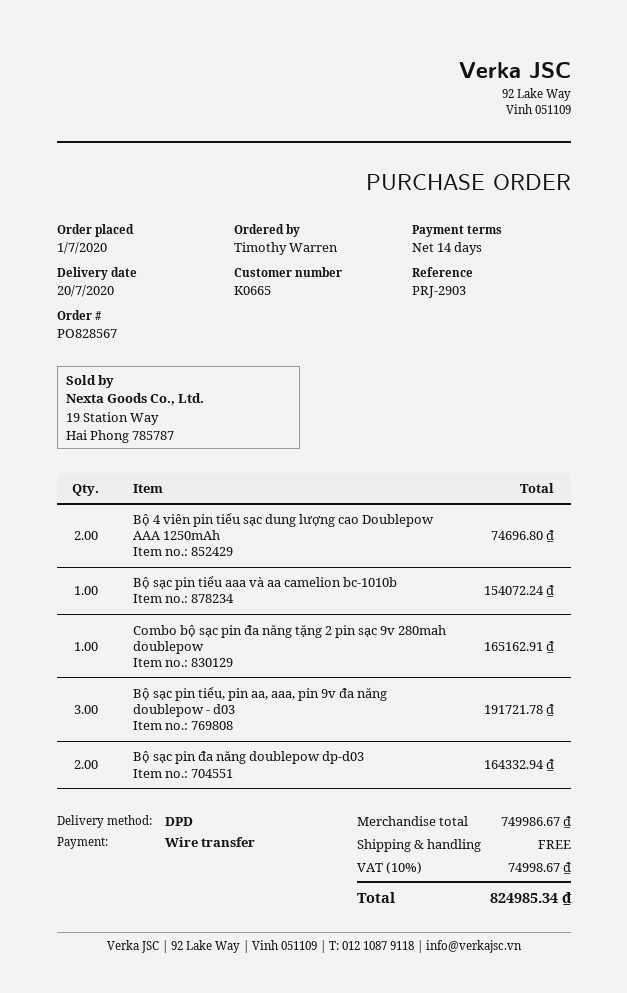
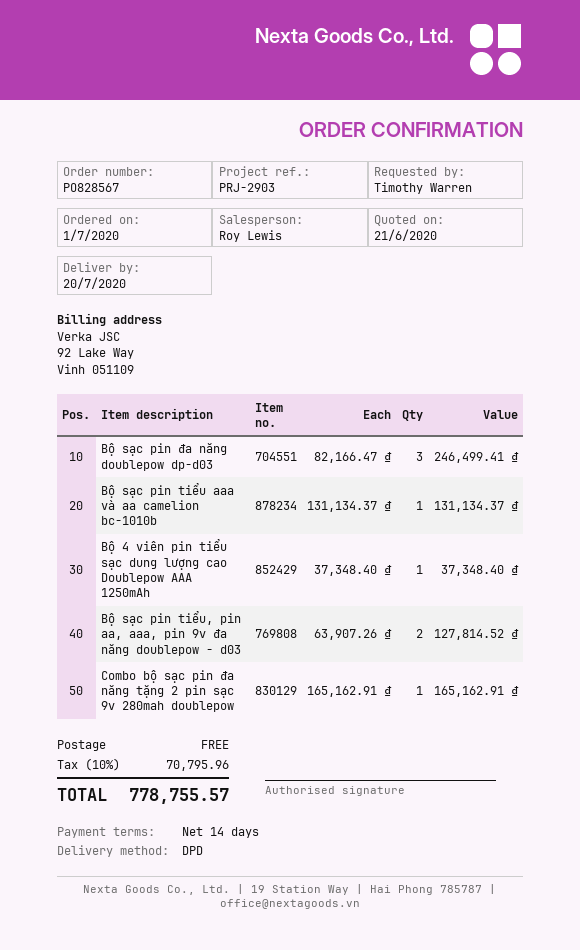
Bộ 4 viên pin tiểu sạc dung lượng cao Doublepow AAA 1250mAh: 2 for 74696.80 -> 1 for 37348.40
Bộ sạc pin tiểu aaa và aa camelion bc-1010b: 1 for 154072.24 -> 1 for 131134.37
Bộ sạc pin tiểu, pin aa, aaa, pin 9v đa năng doublepow - d03: 3 for 191721.78 -> 2 for 127814.52
Bộ sạc pin đa năng doublepow dp-d03: 2 for 164332.94 -> 3 for 246499.41
tax: 10% = 74998.67 -> 10% = 70795.96
total: 824985.34 -> 778755.57

